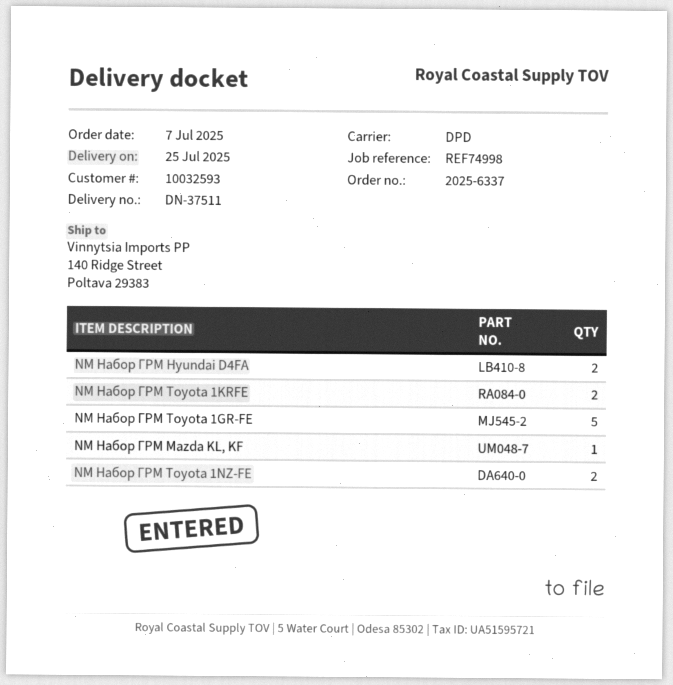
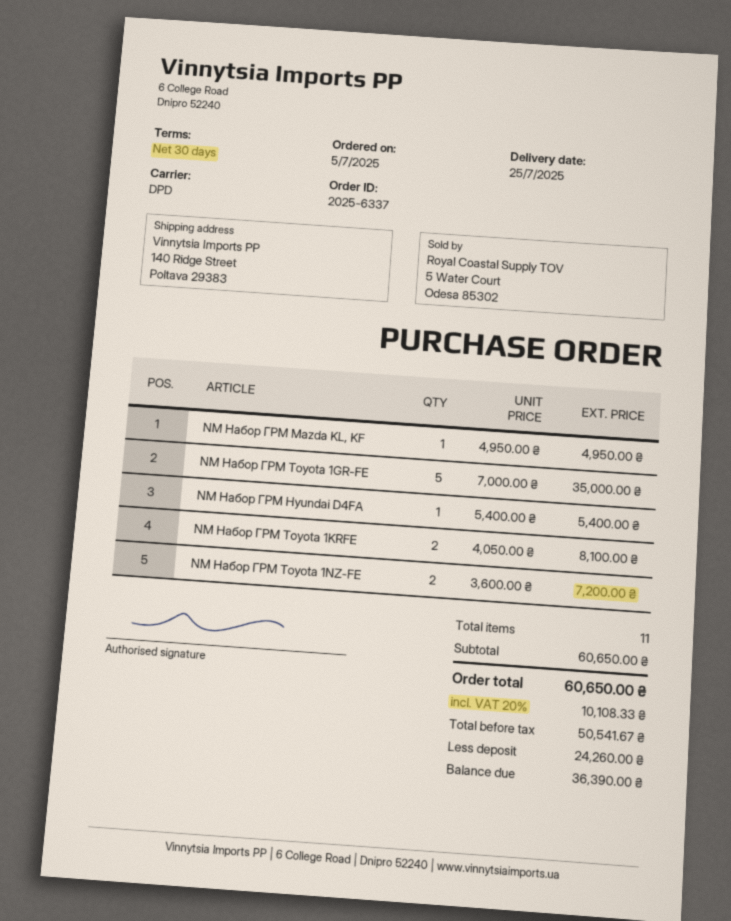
order date: 2025-07-07 -> 2025-07-05
NM Набор ГРМ Hyundai D4FA: 2 -> 1

